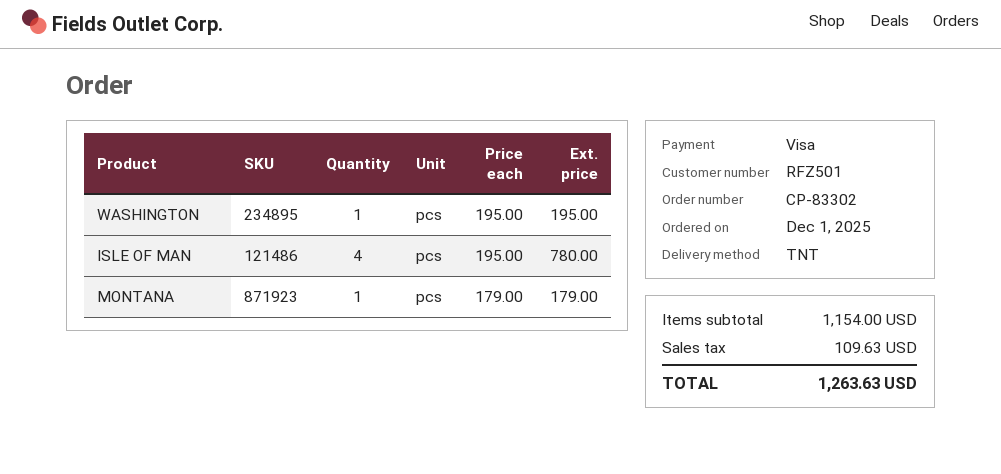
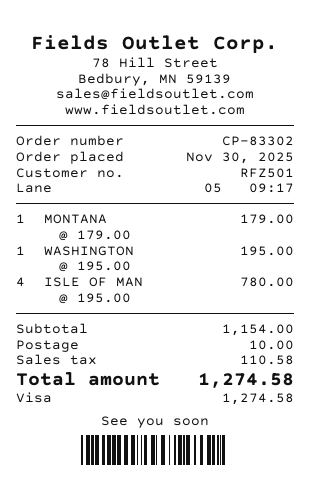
order date: 2025-12-01 -> 2025-11-30
shipping: none -> 10.00
tax: 109.63 -> 110.58
total: 1263.63 -> 1274.58

